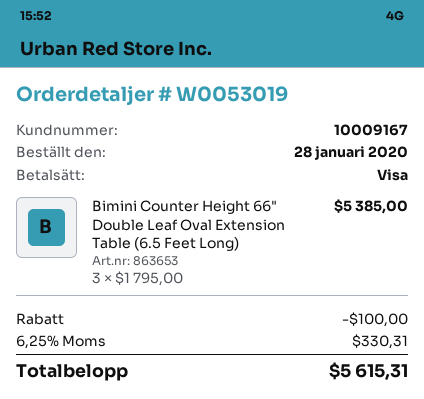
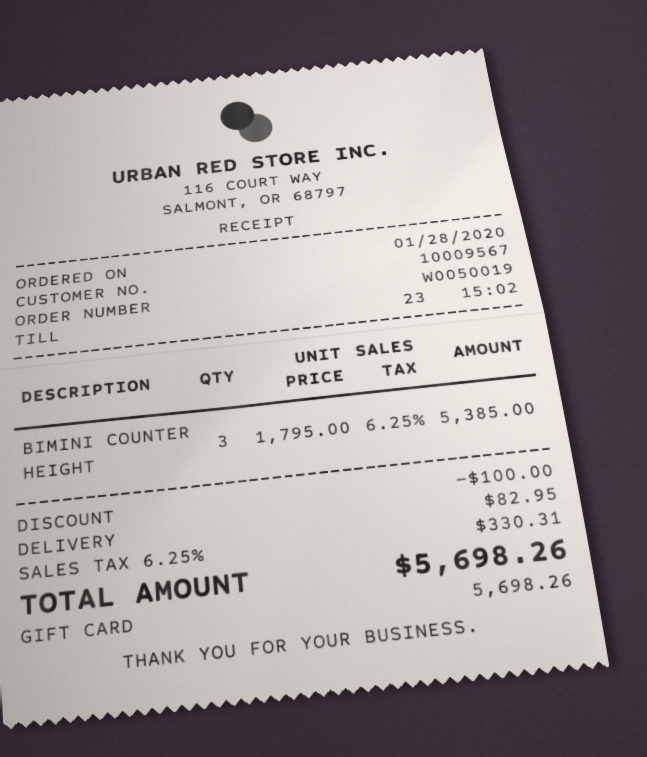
order number: W0053019 -> W0050019
customer number: 10009167 -> 10009567
payment method: Visa -> gift card
shipping: none -> 82.95
total: 5615.31 -> 5698.26

